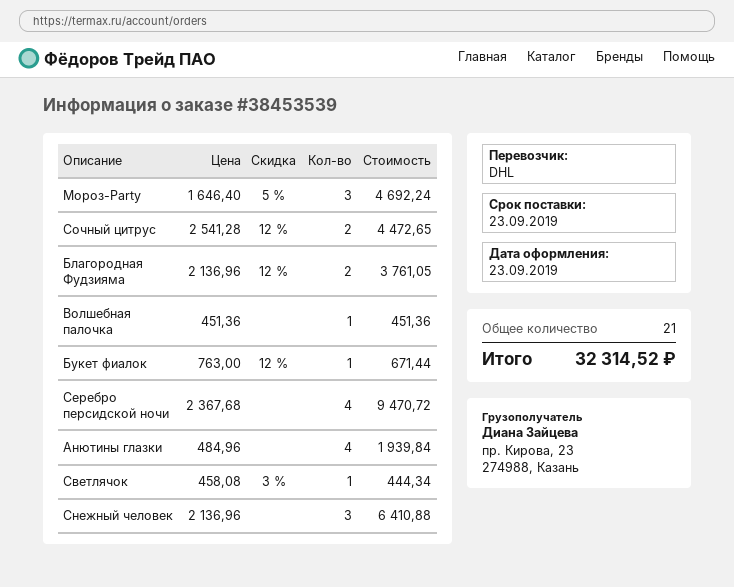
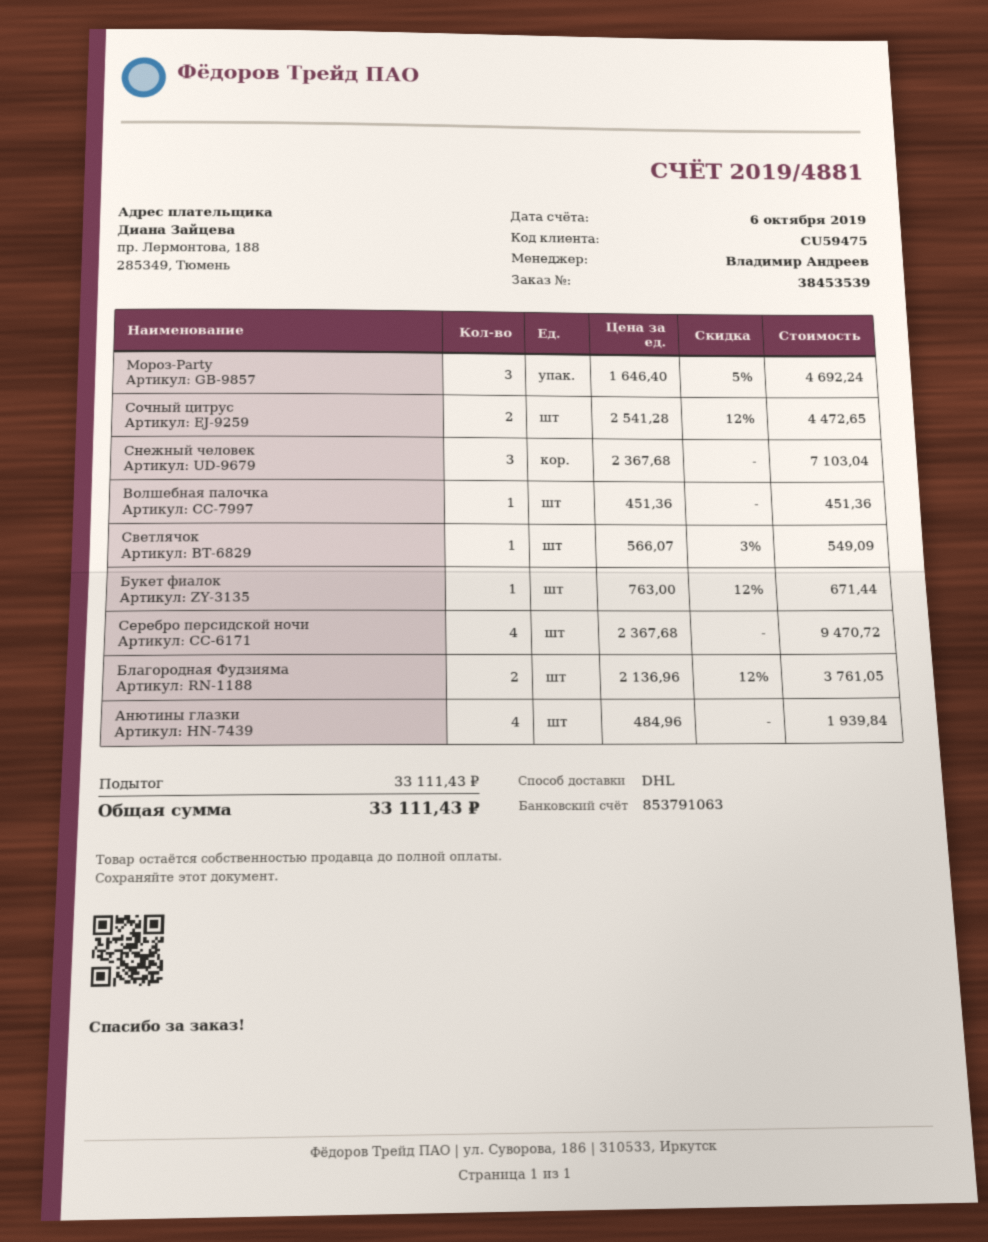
Светлячок: 1 x 458.08 - 3% = 444.34 -> 1 x 566.07 - 3% = 549.09
Снежный человек: 3 x 2136.96 = 6410.88 -> 3 x 2367.68 = 7103.04
total: 32314.52 -> 33111.43

